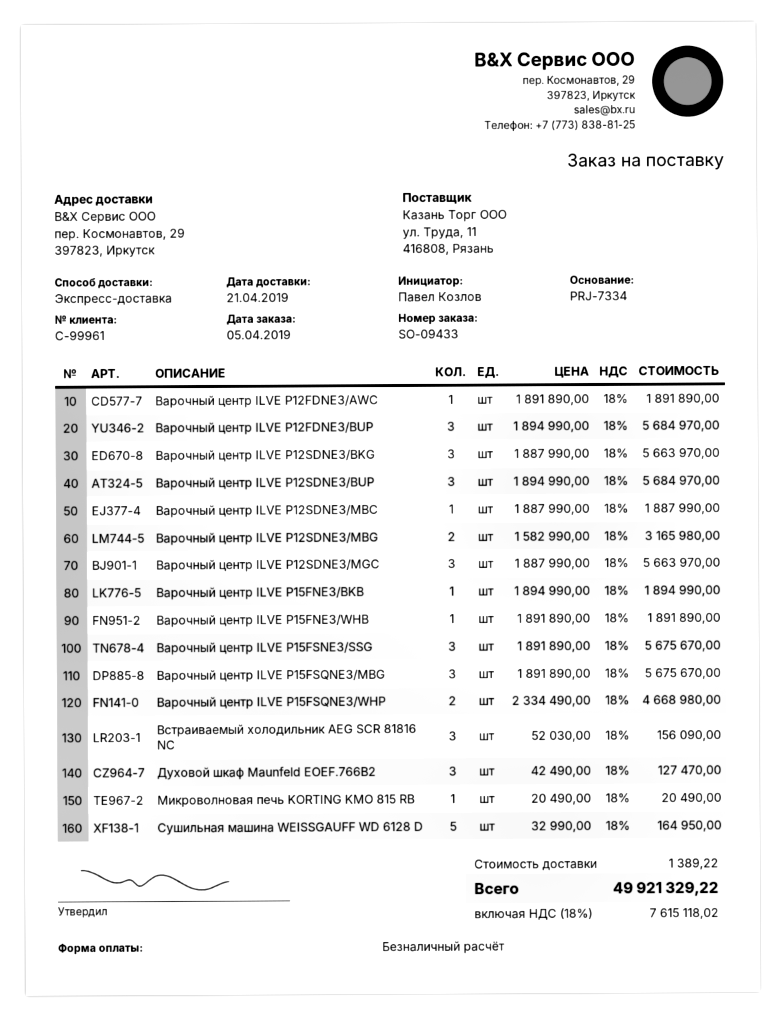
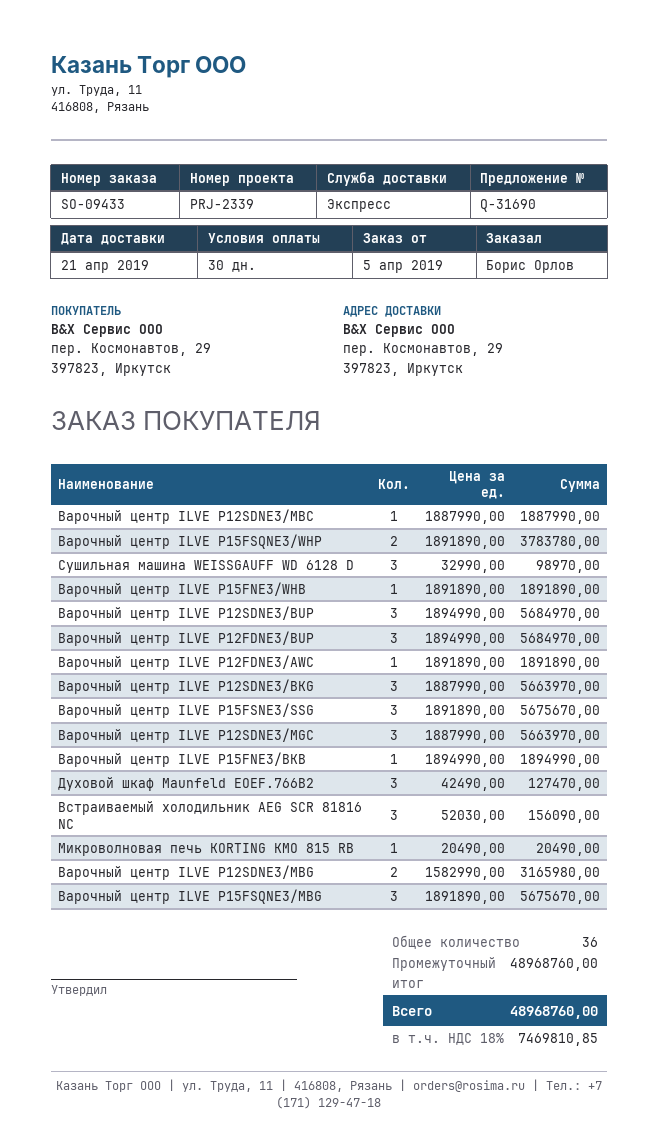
reference: PRJ-7334 -> PRJ-2339
ordered by: Павел Козлов -> Борис Орлов
Варочный центр ILVE P15FSQNE3/WHP: 2 x 2334490.00 = 4668980.00 -> 2 x 1891890.00 = 3783780.00
Сушильная машина WEISSGAUFF WD 6128 D: 5 x 32990.00 = 164950.00 -> 3 x 32990.00 = 98970.00
shipping: 1389.22 -> none
tax: 18% = 7615118.02 -> 18% = 7469810.85
total: 49921329.22 -> 48968760.00

